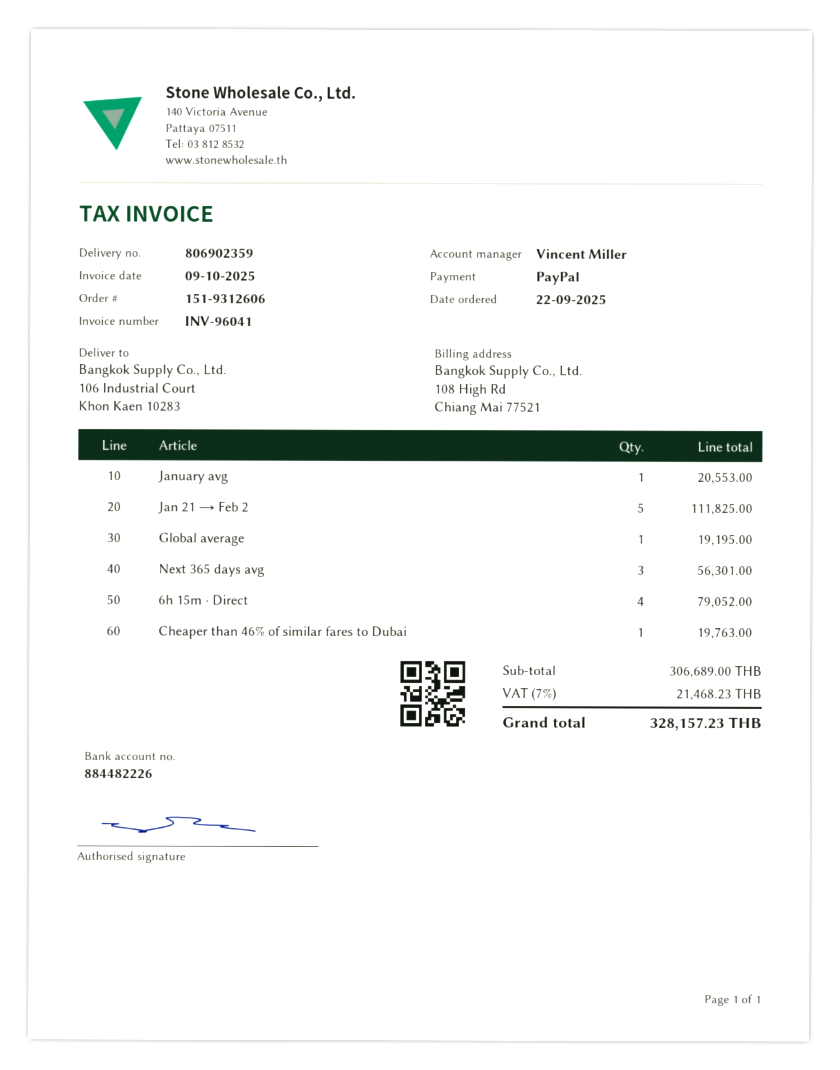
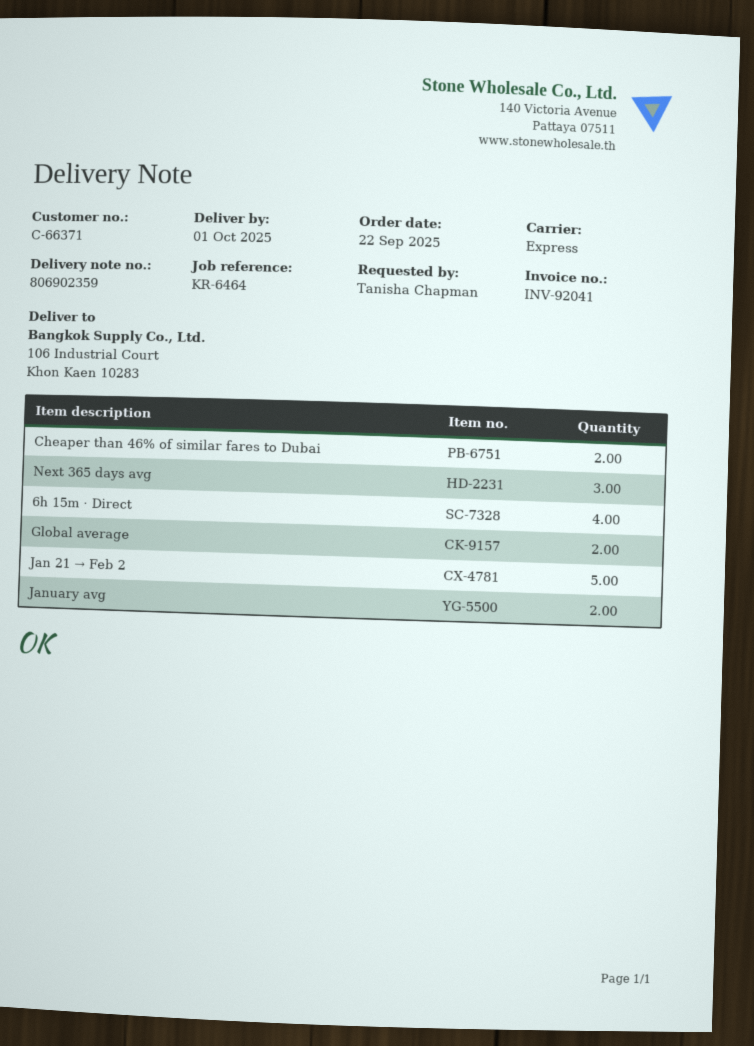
invoice number: INV-96041 -> INV-92041
January avg: 1 -> 2
Global average: 1 -> 2
Cheaper than 46% of similar fares to Dubai: 1 -> 2

